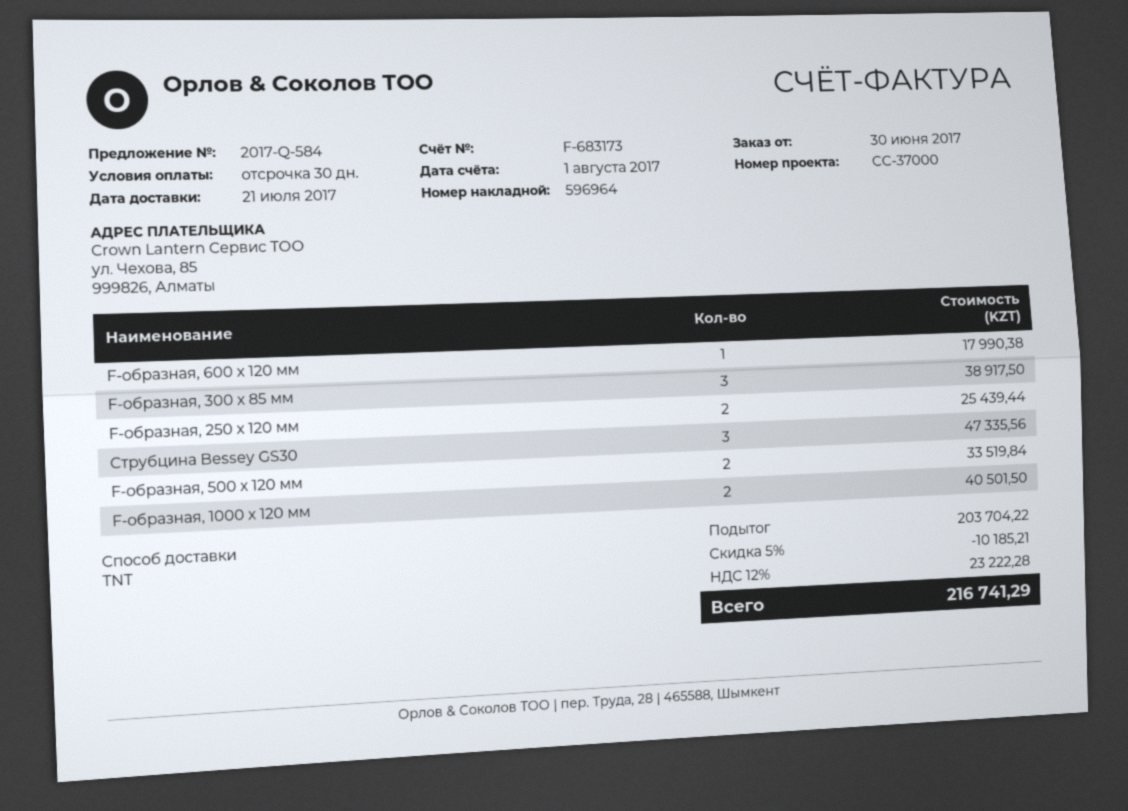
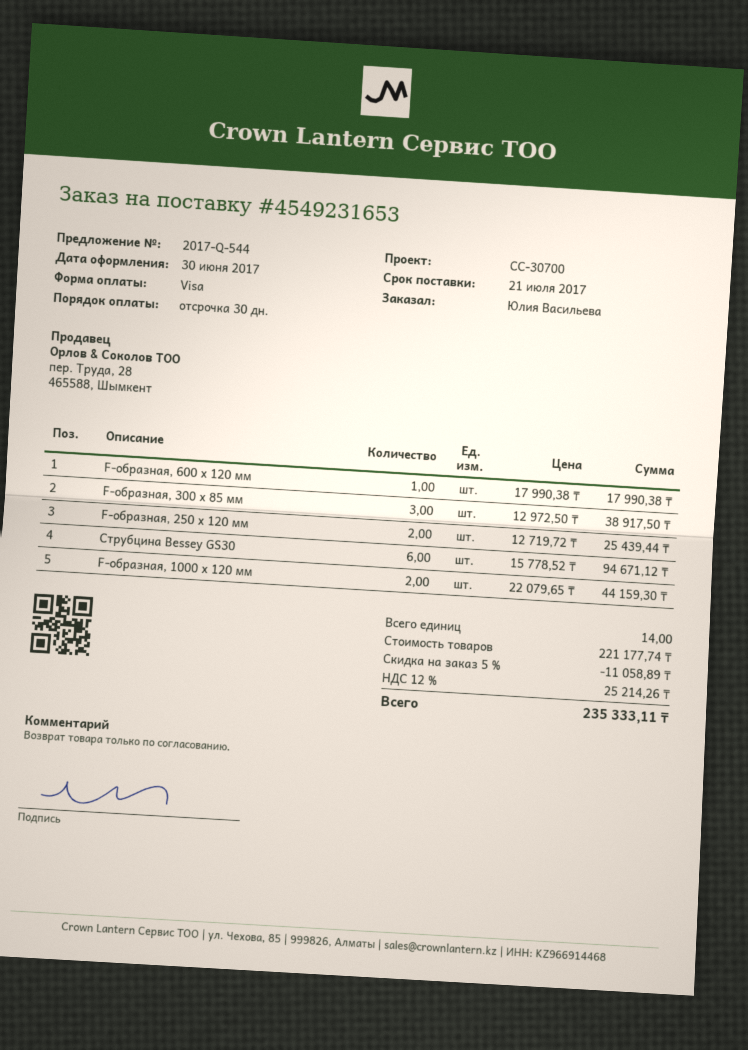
quote number: 2017-Q-584 -> 2017-Q-544
reference: CC-37000 -> CC-30700
Струбцина Bessey GS30: 3 for 47335.56 -> 6 for 94671.12
F-образная, 500 х 120 мм: 2 for 33519.84 -> none
F-образная, 1000 х 120 мм: 2 for 40501.50 -> 2 for 44159.30
subtotal: 203704.22 -> 221177.74
discount: 5% = 10185.21 -> 5% = 11058.89
tax: 12% = 23222.28 -> 12% = 25214.26
total: 216741.29 -> 235333.11

